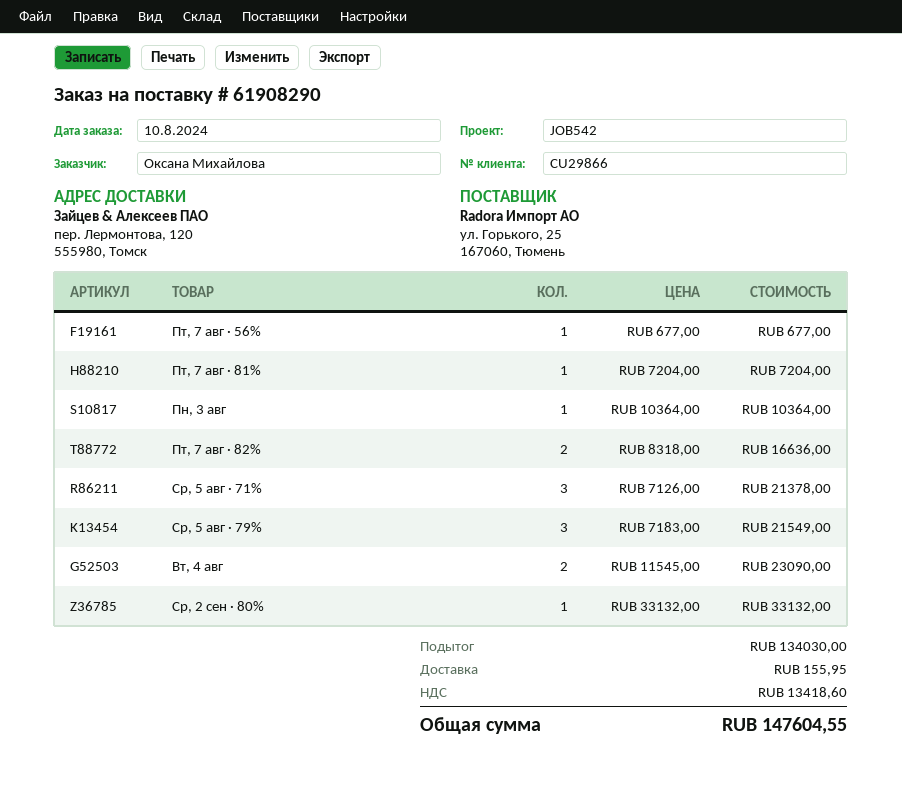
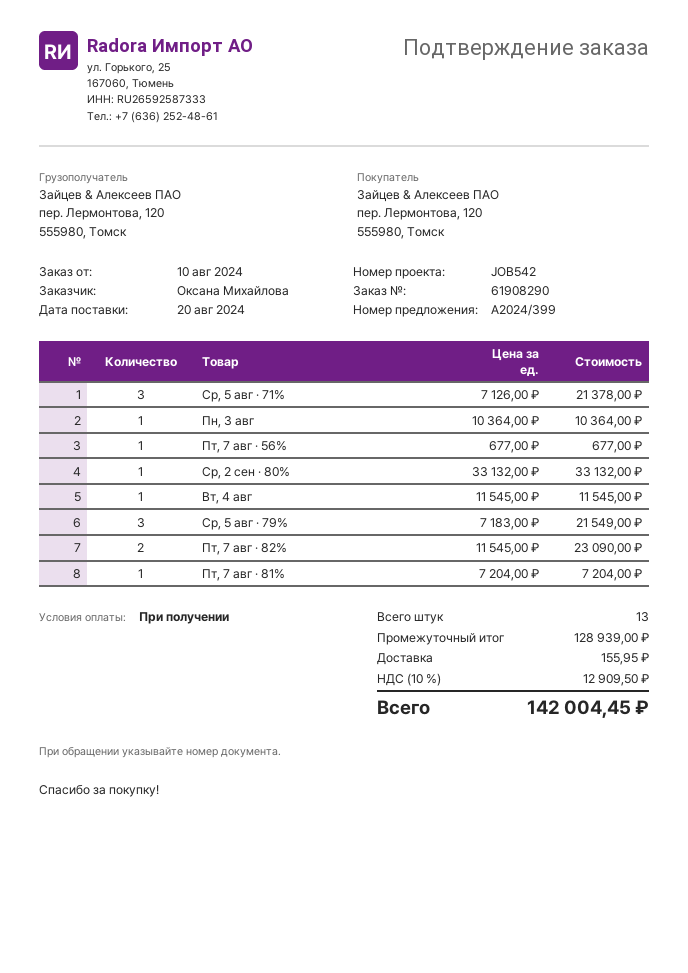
Пт, 7 авг · 82%: 2 x 8318.00 = 16636.00 -> 2 x 11545.00 = 23090.00
Вт, 4 авг: 2 x 11545.00 = 23090.00 -> 1 x 11545.00 = 11545.00
subtotal: 134030.00 -> 128939.00
tax: 13418.60 -> 12909.50
total: 147604.55 -> 142004.45

